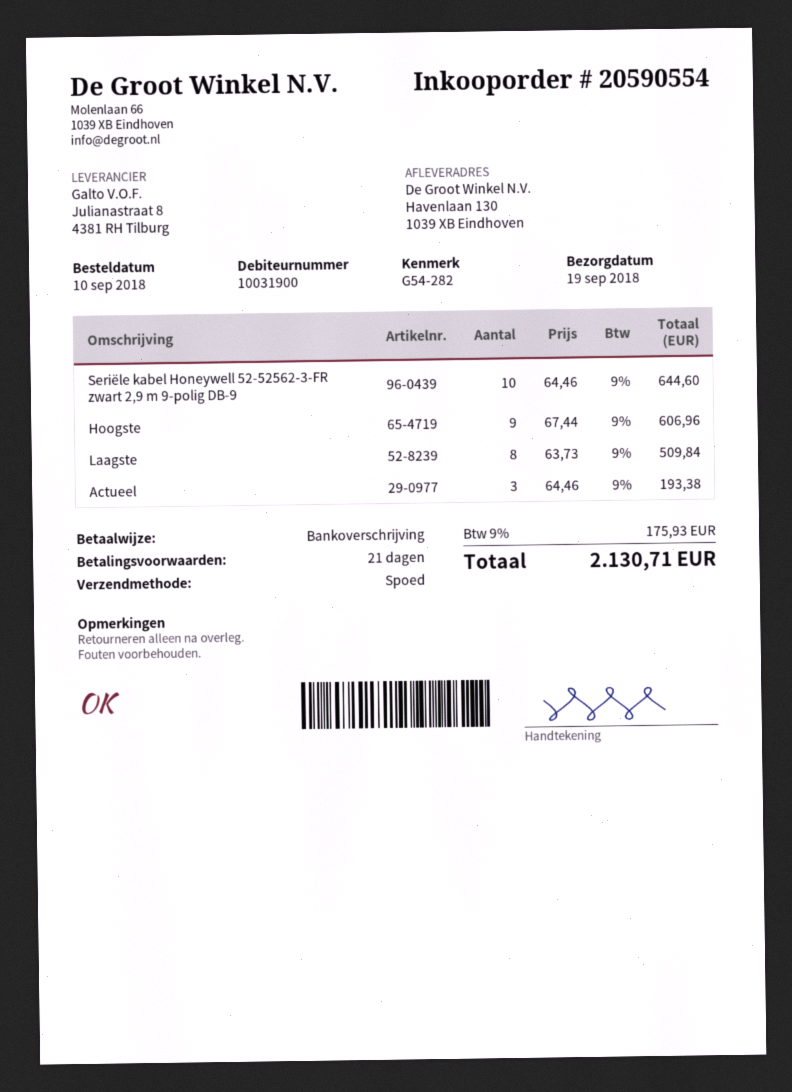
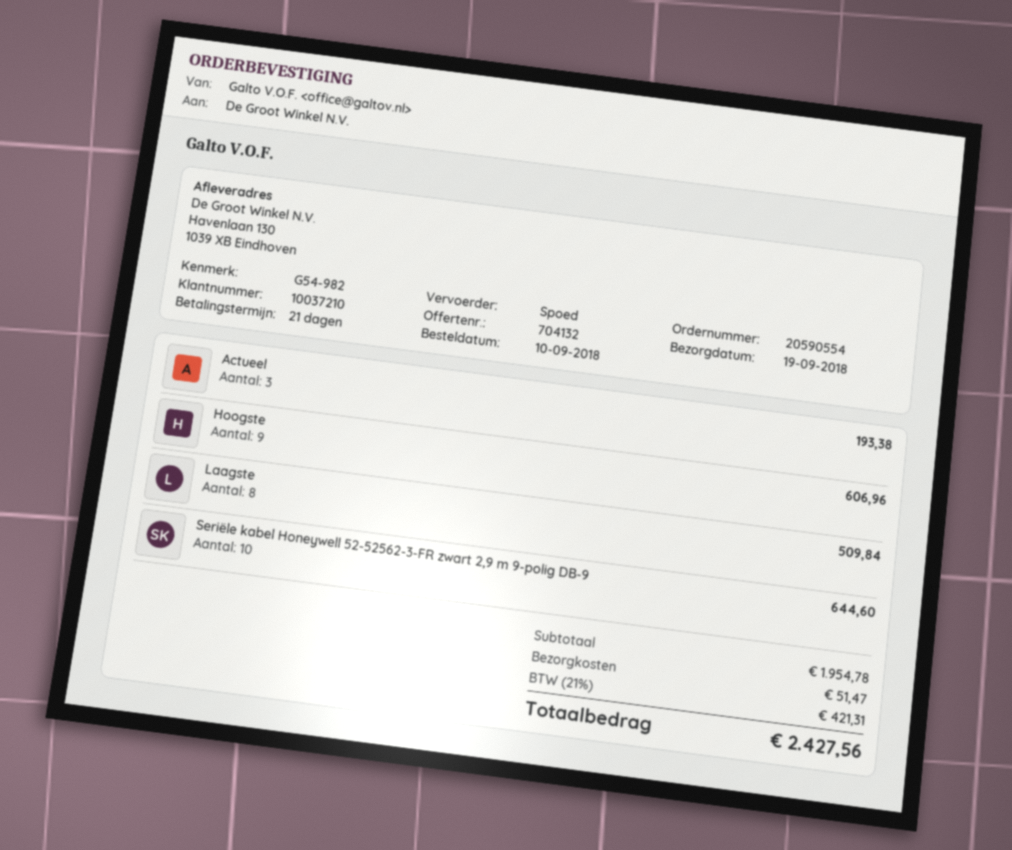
customer number: 10031900 -> 10037210
reference: G54-282 -> G54-982
shipping: none -> 51.47
tax: 9% = 175.93 -> 21% = 421.31
total: 2130.71 -> 2427.56

